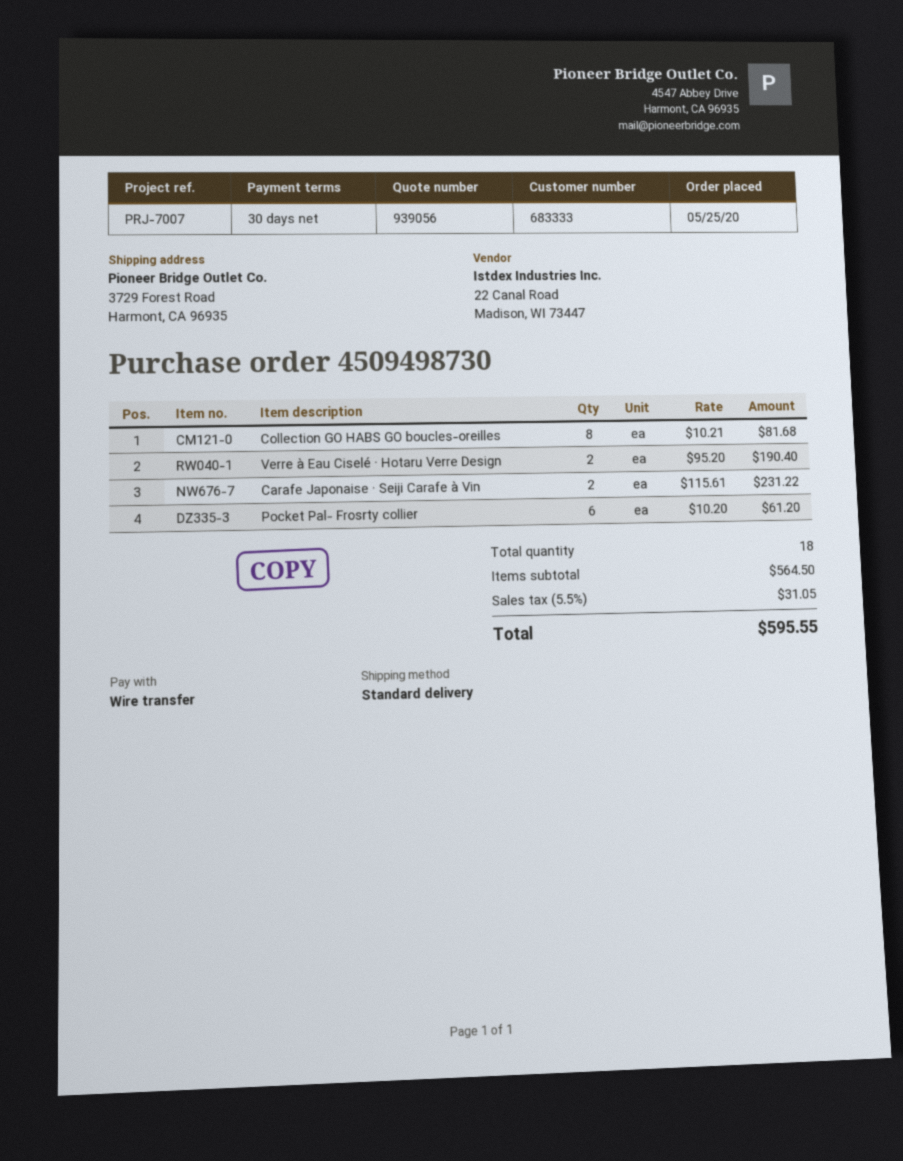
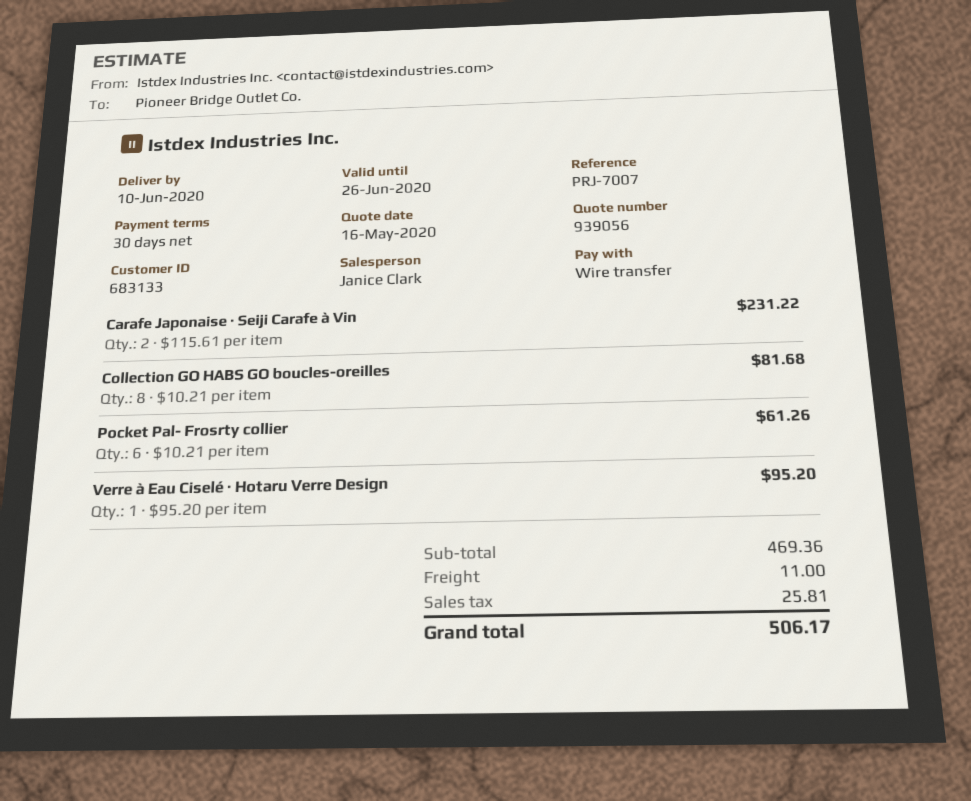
customer number: 683333 -> 683133
Verre à Eau Ciselé · Hotaru Verre Design: 2 x 95.20 = 190.40 -> 1 x 95.20 = 95.20
Pocket Pal- Frosrty collier: 6 x 10.20 = 61.20 -> 6 x 10.21 = 61.26
subtotal: 564.50 -> 469.36
shipping: none -> 11.00
tax: 31.05 -> 25.81
total: 595.55 -> 506.17

